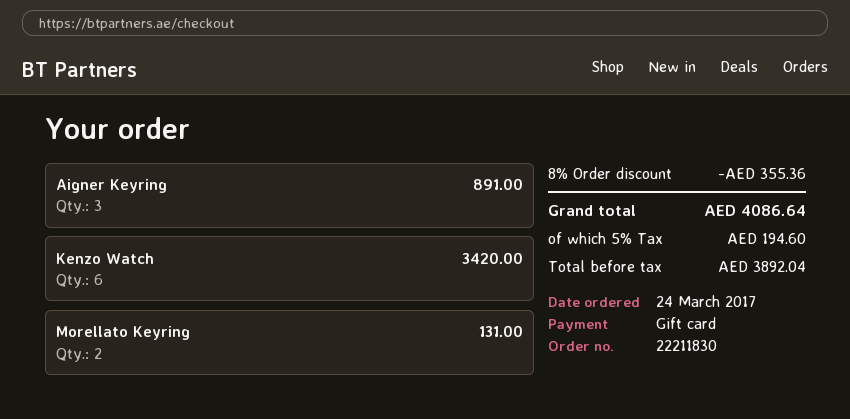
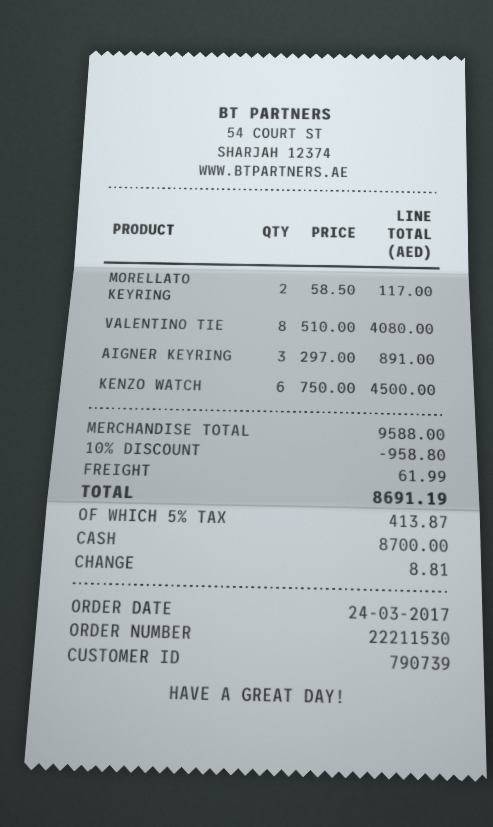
order number: 22211830 -> 22211530
payment method: gift card -> cash
Kenzo Watch: 6 for 3420.00 -> 6 for 4500.00
Morellato Keyring: 2 for 131.00 -> 2 for 117.00
VALENTINO TIE: none -> 8 for 4080.00
discount: 8% = 355.36 -> 10% = 958.80
shipping: none -> 61.99
tax: 5% = 194.60 -> 5% = 413.87
total: 4086.64 -> 8691.19

